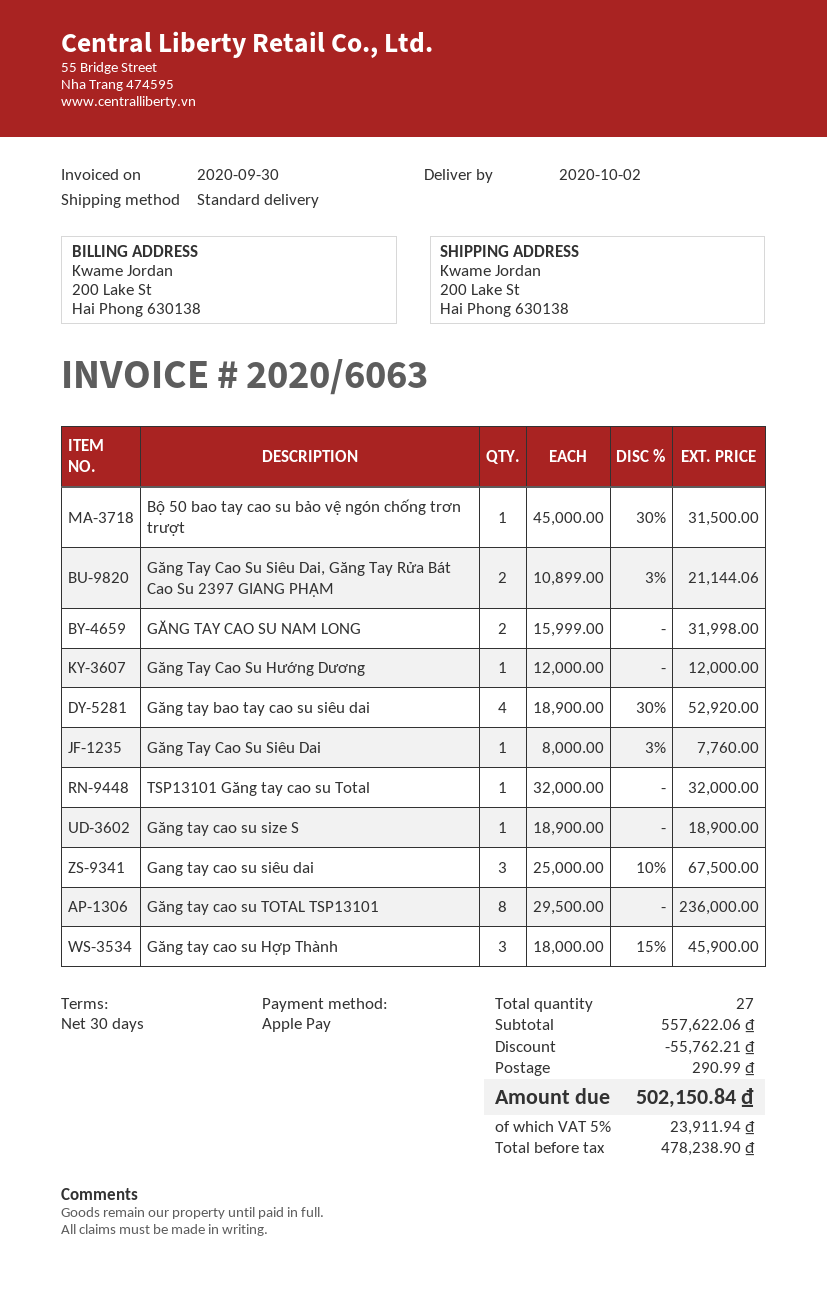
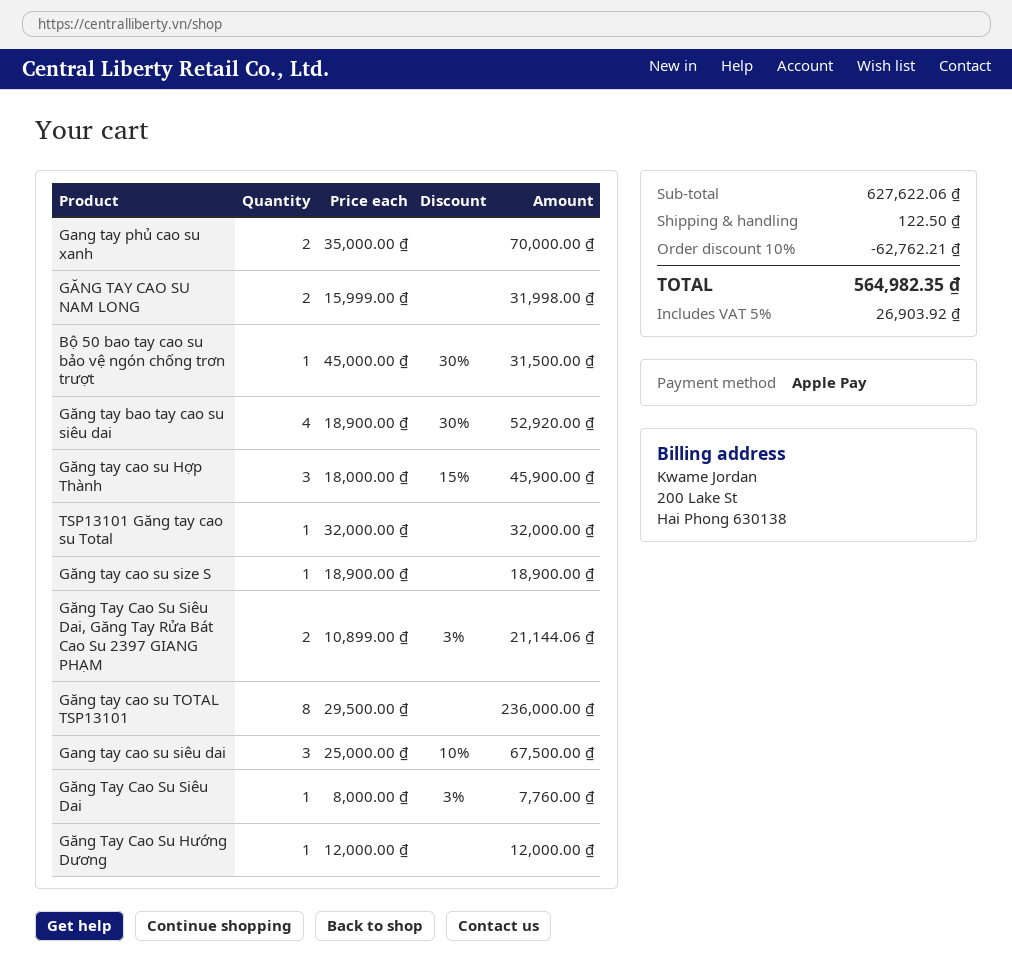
Gang tay phủ cao su xanh: none -> 2 x 35000.00 = 70000.00
subtotal: 557622.06 -> 627622.06
discount: 55762.21 -> 62762.21
shipping: 290.99 -> 122.50
tax: 5% = 23911.94 -> 5% = 26903.92
total: 502150.84 -> 564982.35

